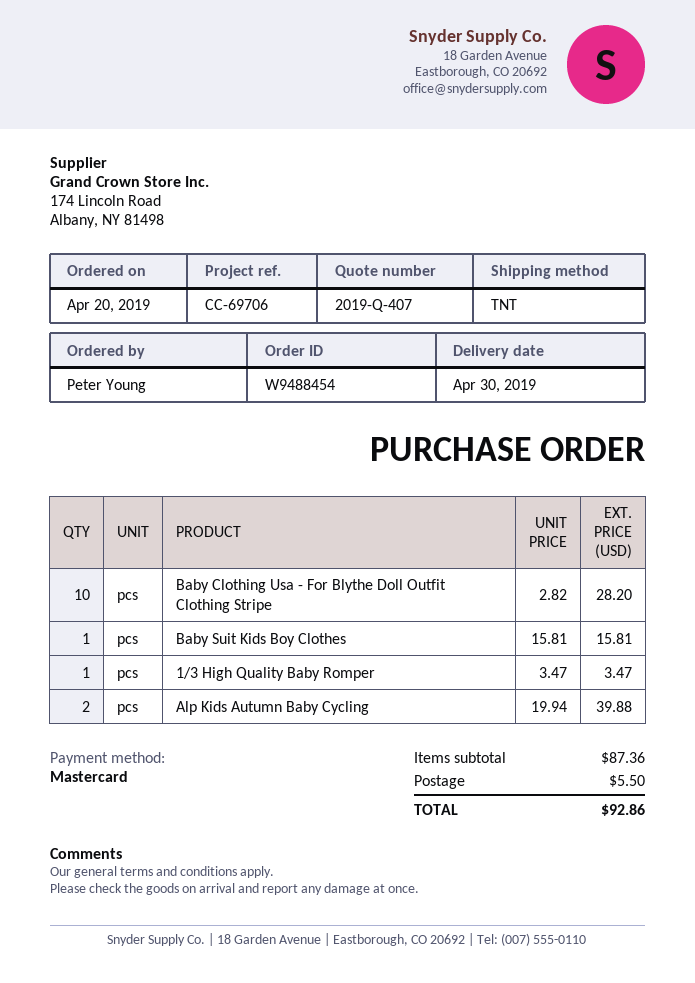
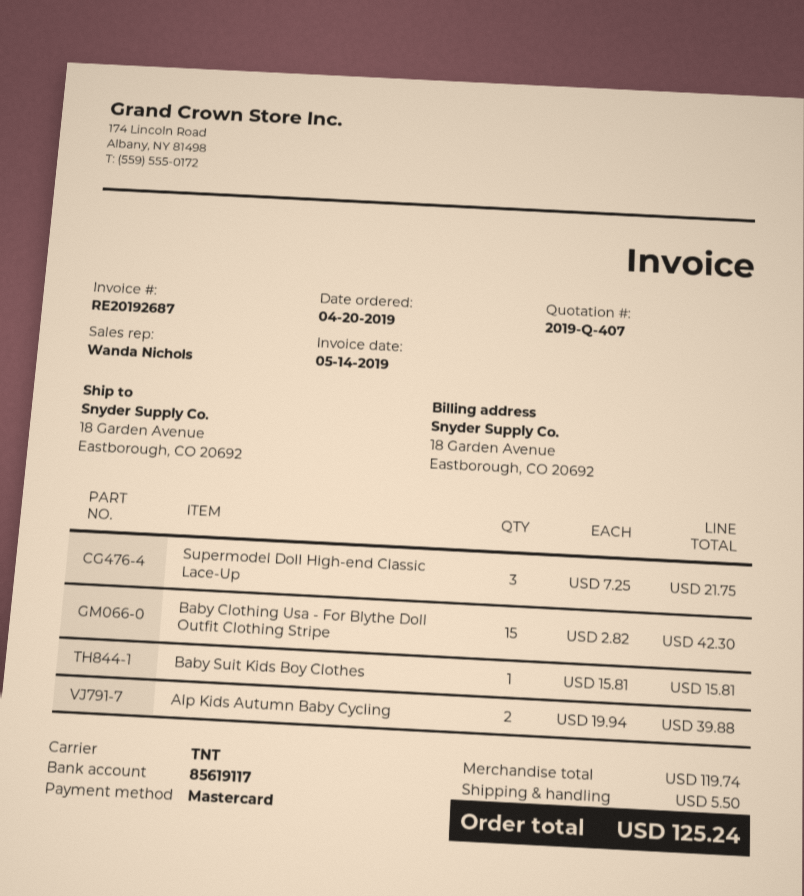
Baby Clothing Usa - For Blythe Doll Outfit Clothing Stripe: 10 x 2.82 = 28.20 -> 15 x 2.82 = 42.30
1/3 High Quality Baby Romper: 1 x 3.47 = 3.47 -> none
Supermodel Doll High-end Classic Lace-Up: none -> 3 x 7.25 = 21.75
subtotal: 87.36 -> 119.74
total: 92.86 -> 125.24

